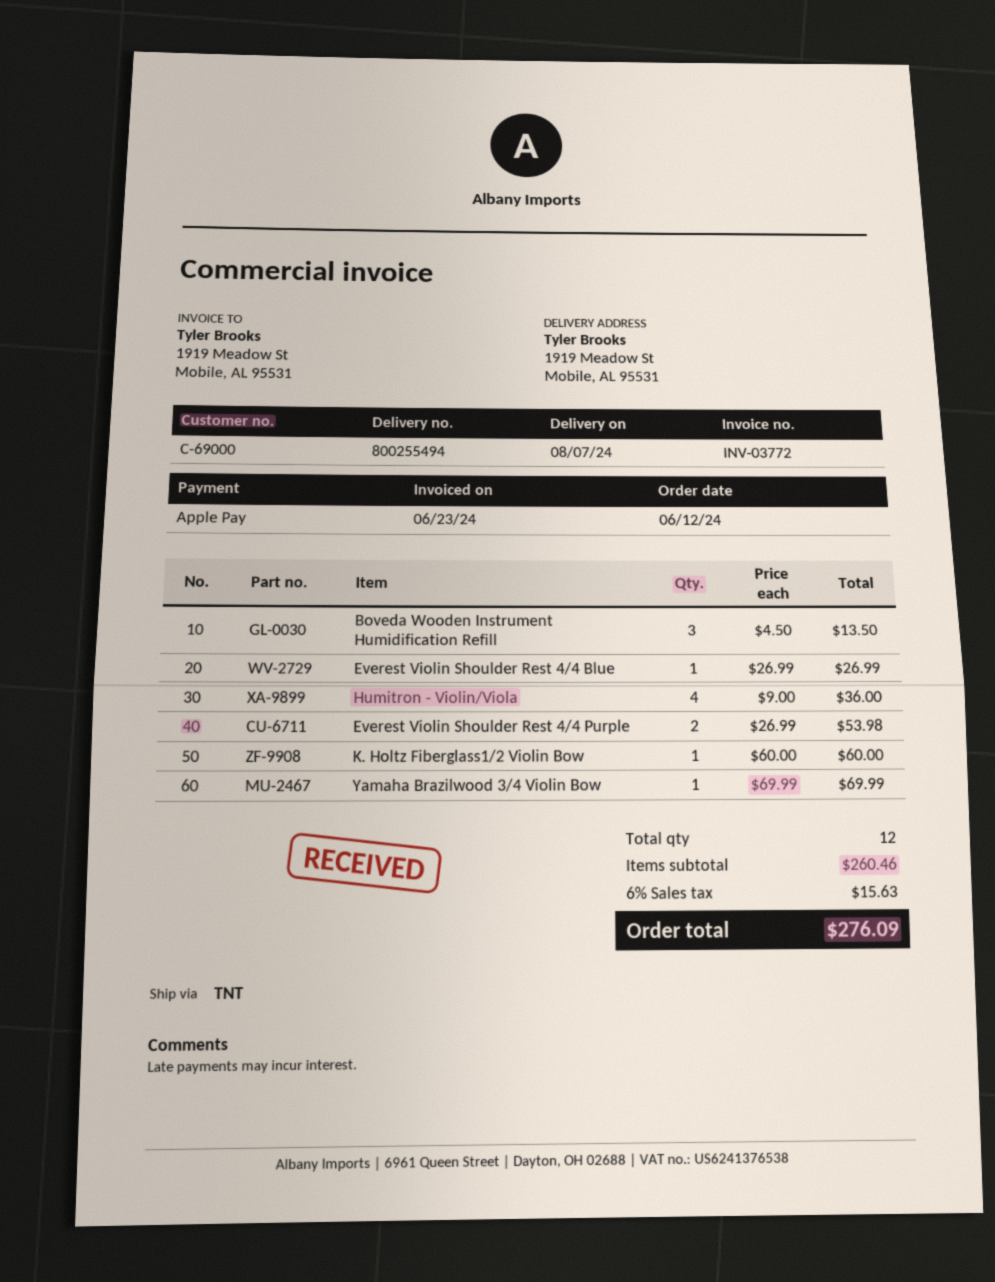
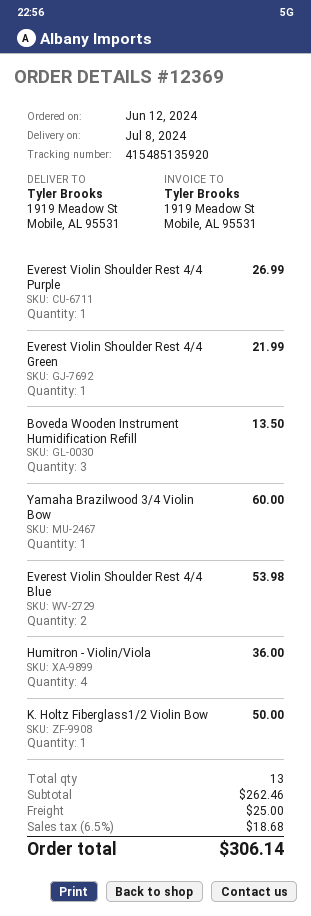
delivery date: 2024-08-07 -> 2024-07-08
Everest Violin Shoulder Rest 4/4 Blue: 1 for 26.99 -> 2 for 53.98
Everest Violin Shoulder Rest 4/4 Purple: 2 for 53.98 -> 1 for 26.99
K. Holtz Fiberglass1/2 Violin Bow: 1 for 60.00 -> 1 for 50.00
Yamaha Brazilwood 3/4 Violin Bow: 1 for 69.99 -> 1 for 60.00
Everest Violin Shoulder Rest 4/4 Green: none -> 1 for 21.99
total quantity: 12 -> 13
subtotal: 260.46 -> 262.46
shipping: none -> 25.00
tax: 6% = 15.63 -> 6.5% = 18.68
total: 276.09 -> 306.14

